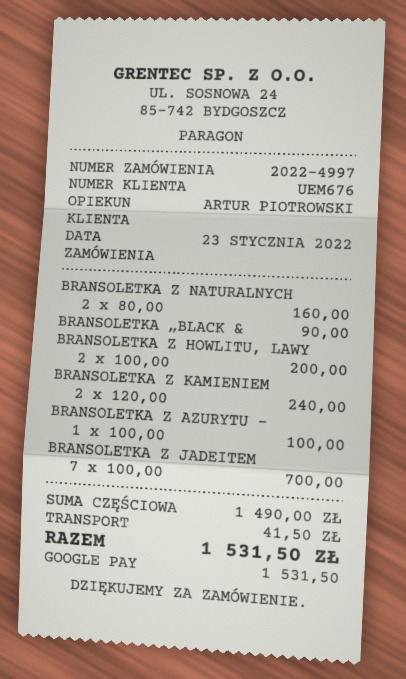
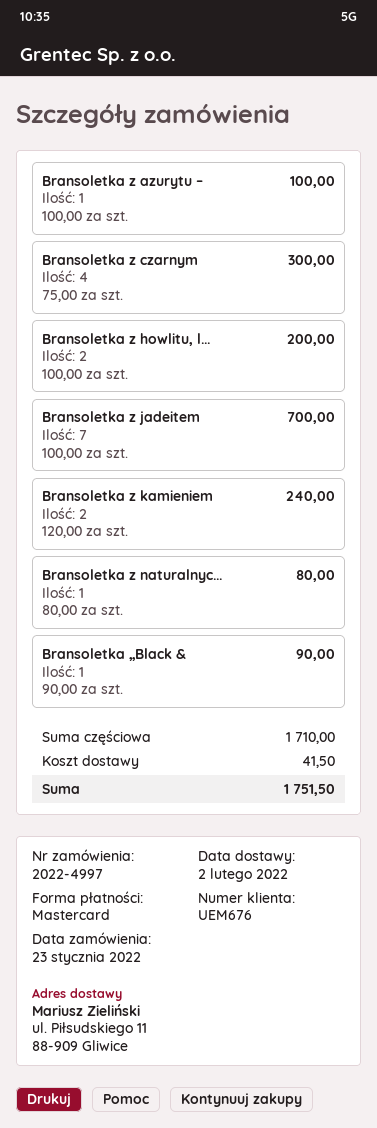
payment method: Google Pay -> Mastercard
BRANSOLETKA Z NATURALNYCH: 2 x 80.00 = 160.00 -> 1 x 80.00 = 80.00
Bransoletka z czarnym: none -> 4 x 75.00 = 300.00
subtotal: 1490.00 -> 1710.00
total: 1531.50 -> 1751.50

